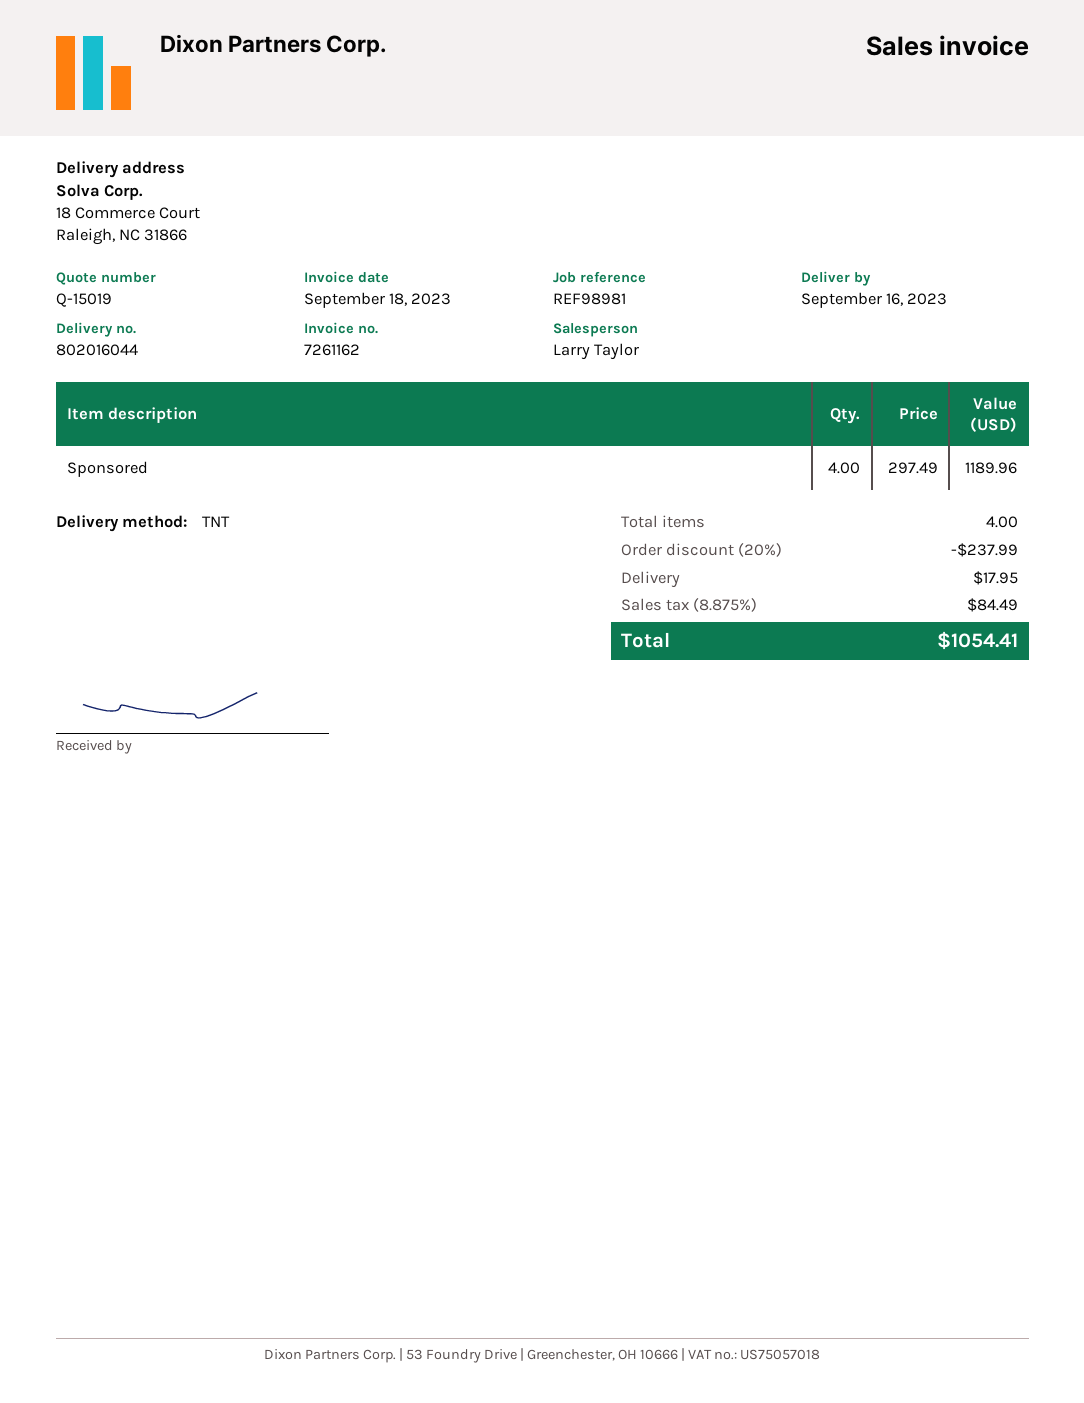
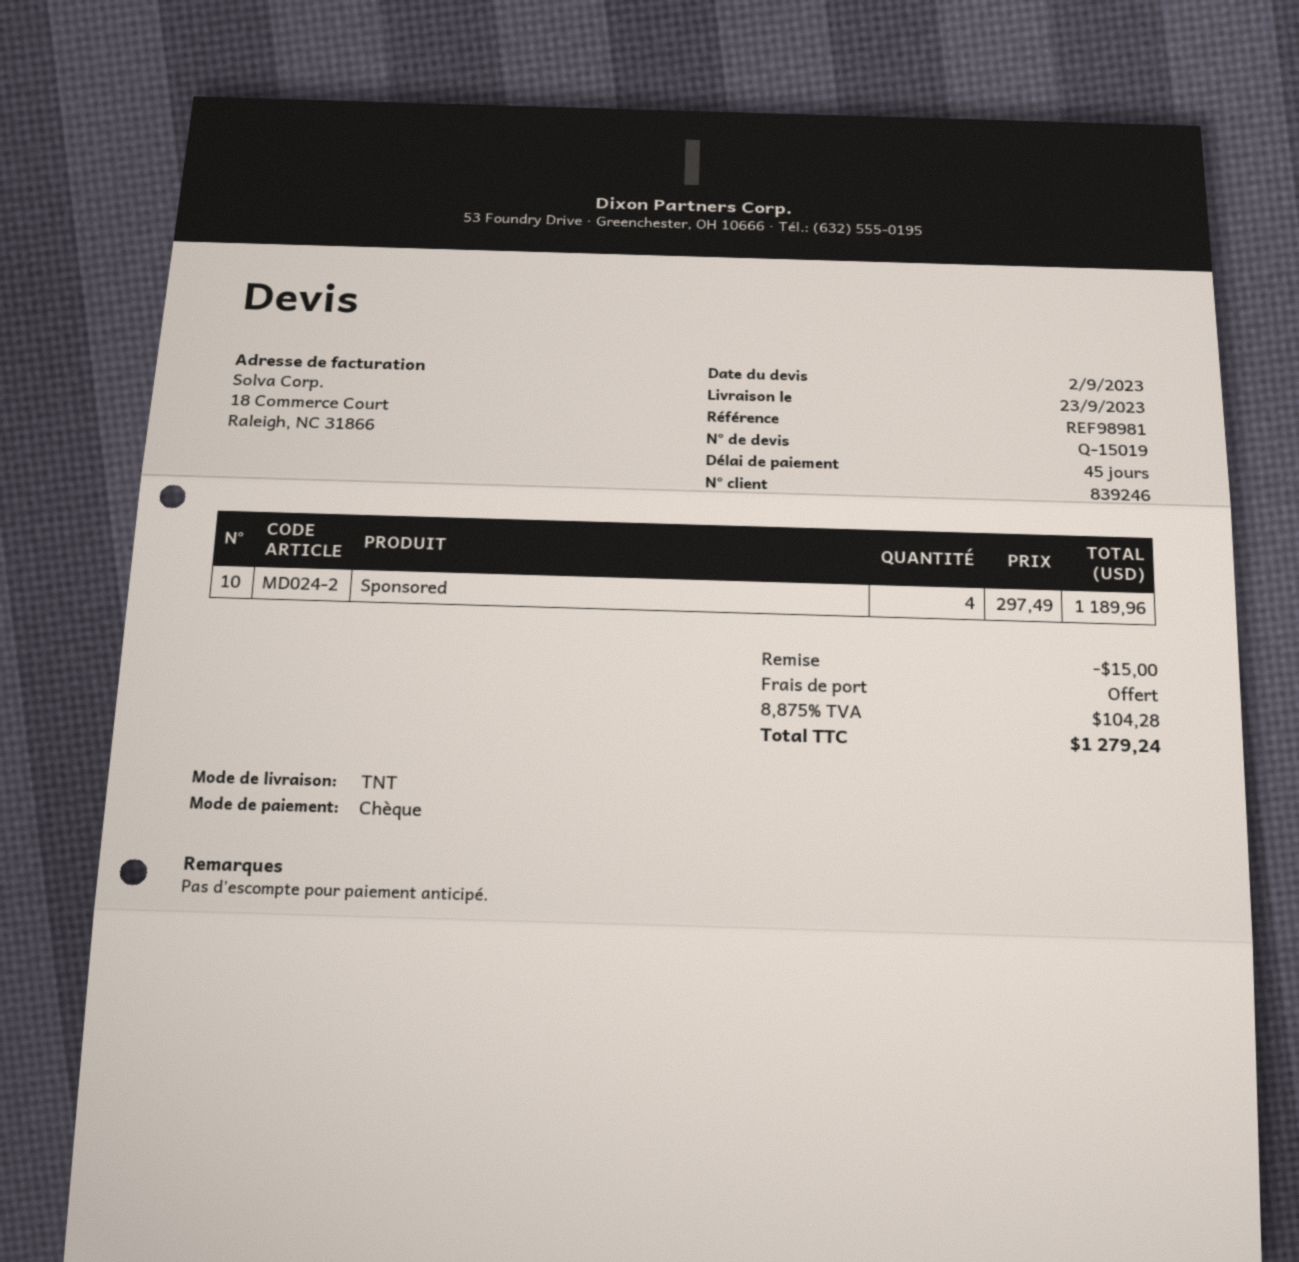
delivery date: 2023-09-16 -> 2023-09-23
discount: 237.99 -> 15.00
shipping: 17.95 -> 0.00
tax: 8.875% = 84.49 -> 8.875% = 104.28
total: 1054.41 -> 1279.24

